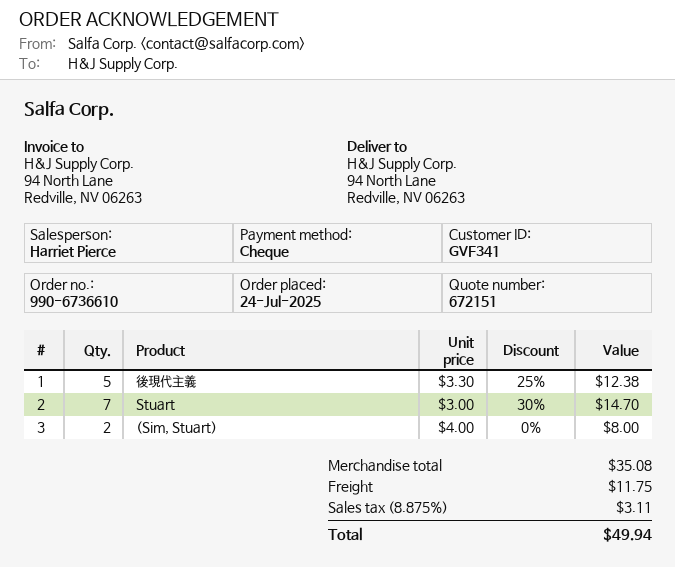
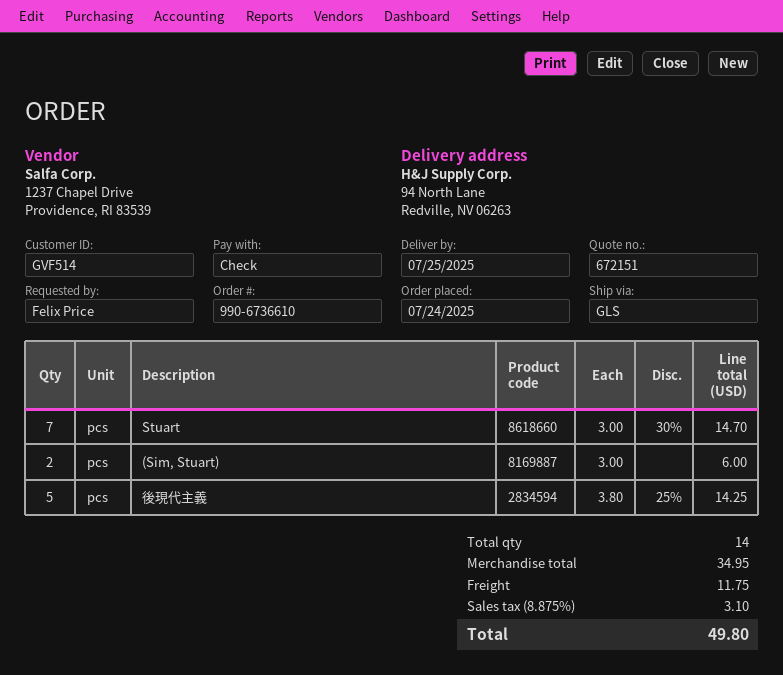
customer number: GVF341 -> GVF514
後現代主義: 5 x 3.30 - 25% = 12.38 -> 5 x 3.80 - 25% = 14.25
(Sim, Stuart): 2 x 4.00 = 8.00 -> 2 x 3.00 = 6.00
subtotal: 35.08 -> 34.95
tax: 8.875% = 3.11 -> 8.875% = 3.10
total: 49.94 -> 49.80

